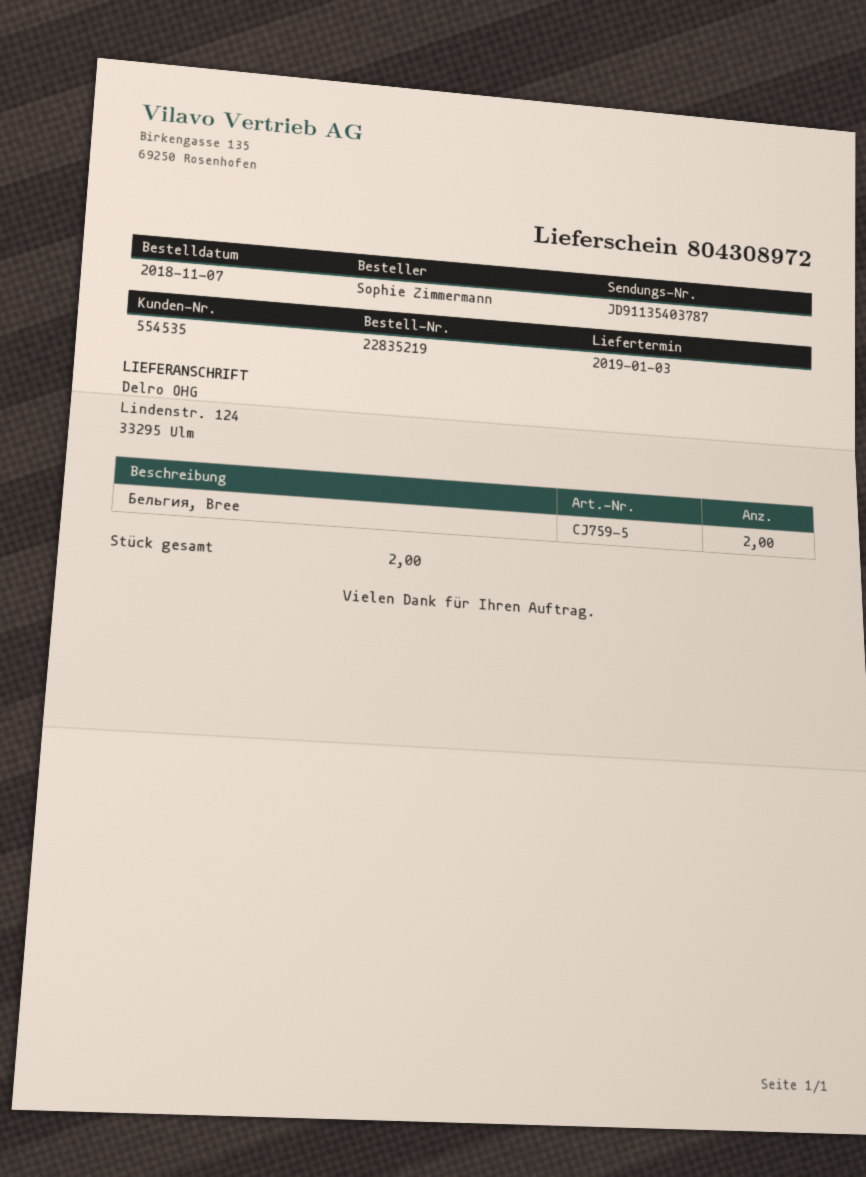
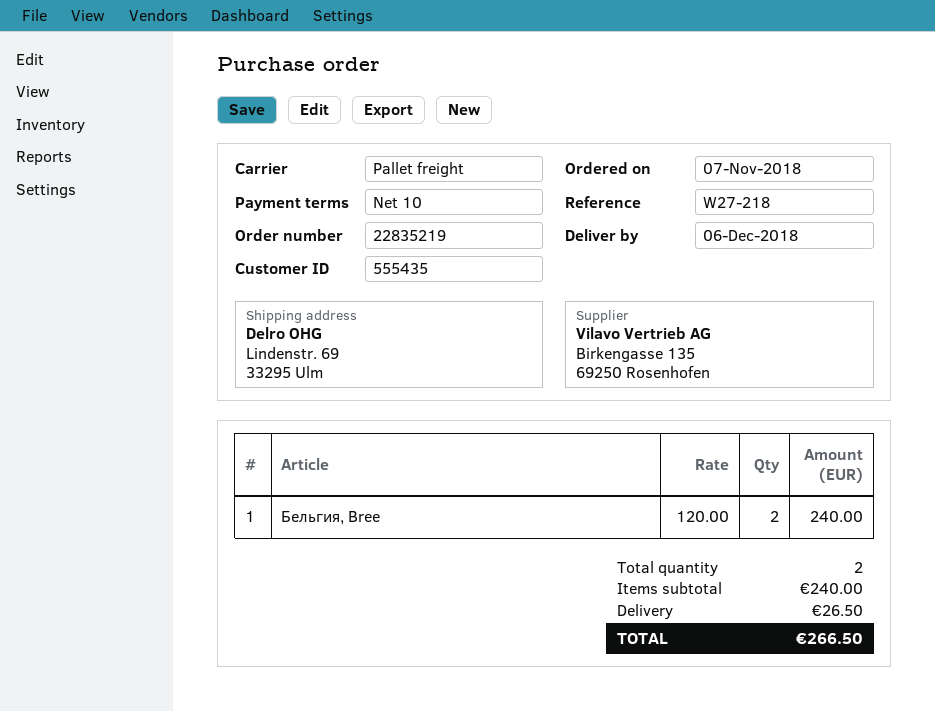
delivery date: 2019-01-03 -> 2018-12-06
customer number: 554535 -> 555435
ship to: Lindenstr. 124, 33295 Ulm -> Lindenstr. 69, 33295 Ulm

